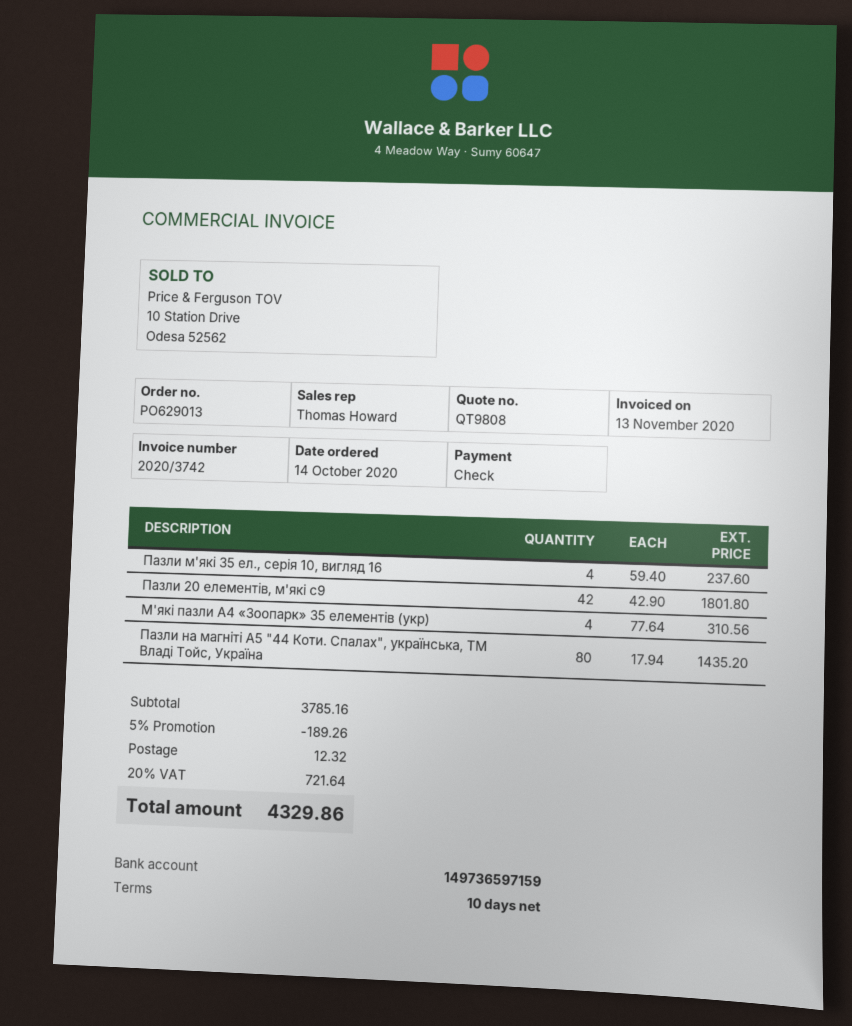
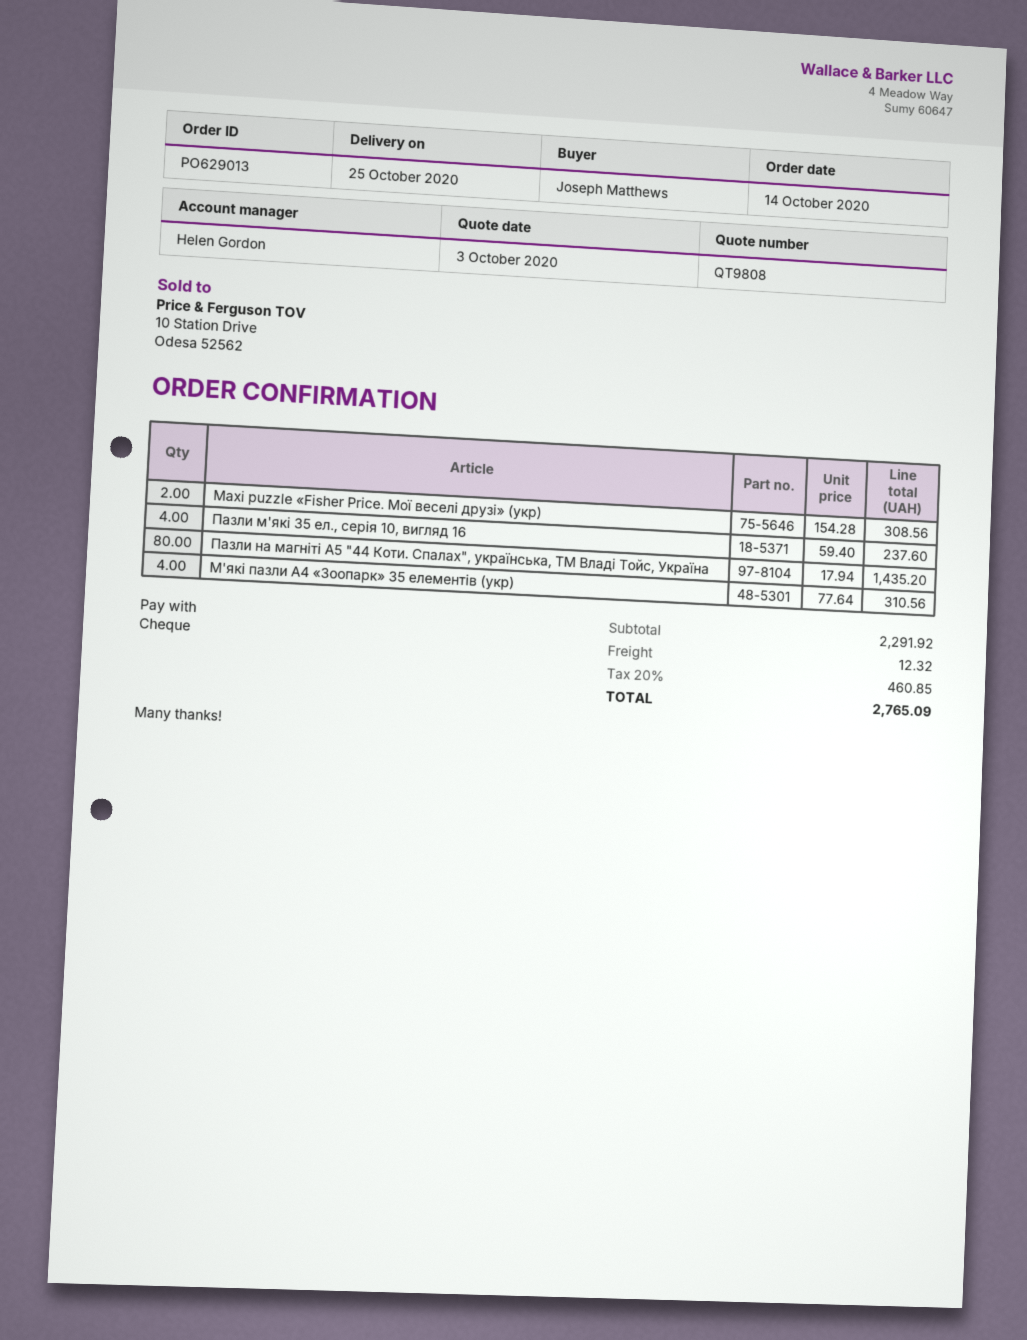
sales rep: Thomas Howard -> Helen Gordon
Пазли 20 елементів, м'які с9: 42 x 42.90 = 1801.80 -> none
Maxi puzzle «Fisher Price. Мої веселі друзі» (укр): none -> 2 x 154.28 = 308.56
subtotal: 3785.16 -> 2291.92
discount: 5% = 189.26 -> none
tax: 20% = 721.64 -> 20% = 460.85
total: 4329.86 -> 2765.09

